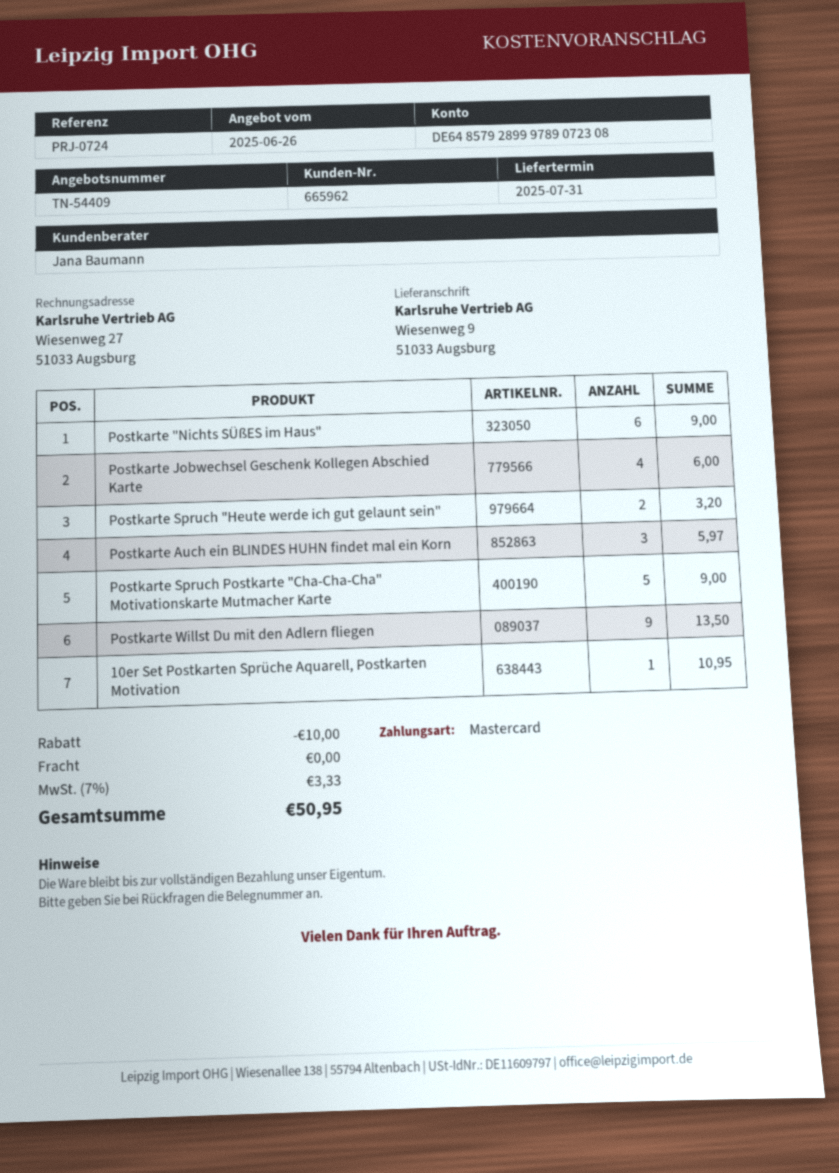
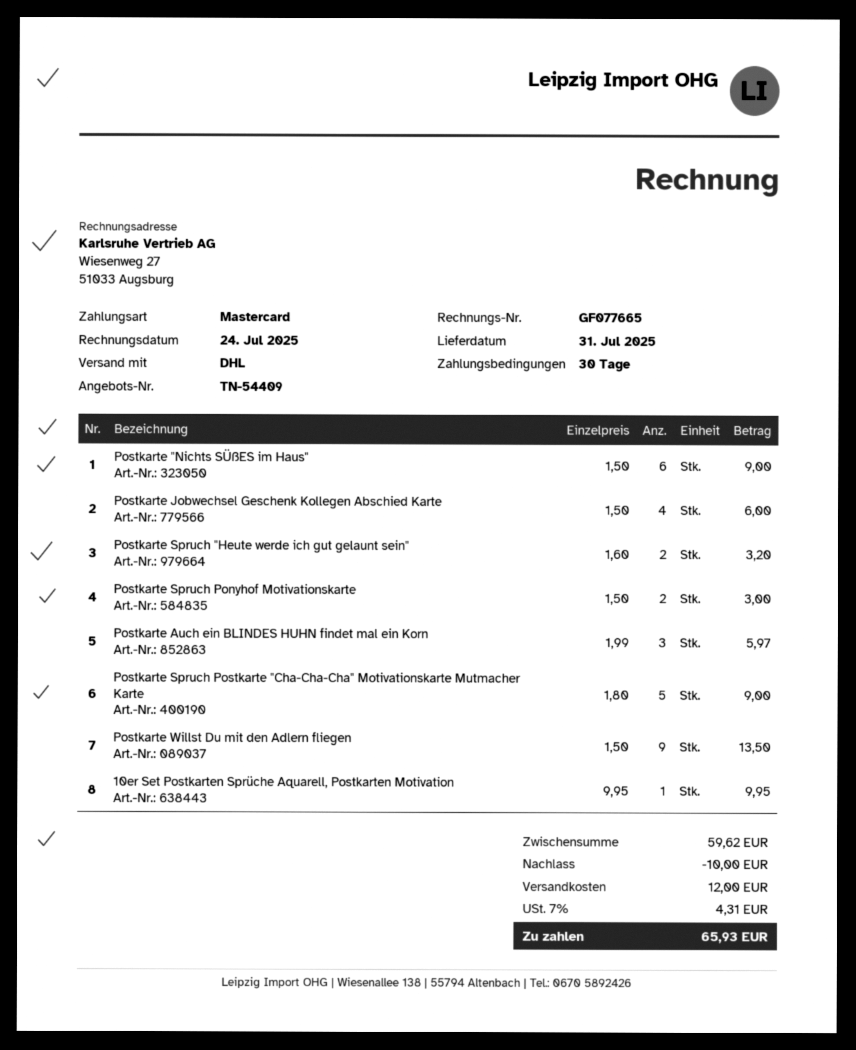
10er Set Postkarten Sprüche Aquarell, Postkarten Motivation: 1 for 10.95 -> 1 for 9.95
Postkarte Spruch Ponyhof Motivationskarte: none -> 2 for 3.00
shipping: 0.00 -> 12.00
tax: 7% = 3.33 -> 7% = 4.31
total: 50.95 -> 65.93

